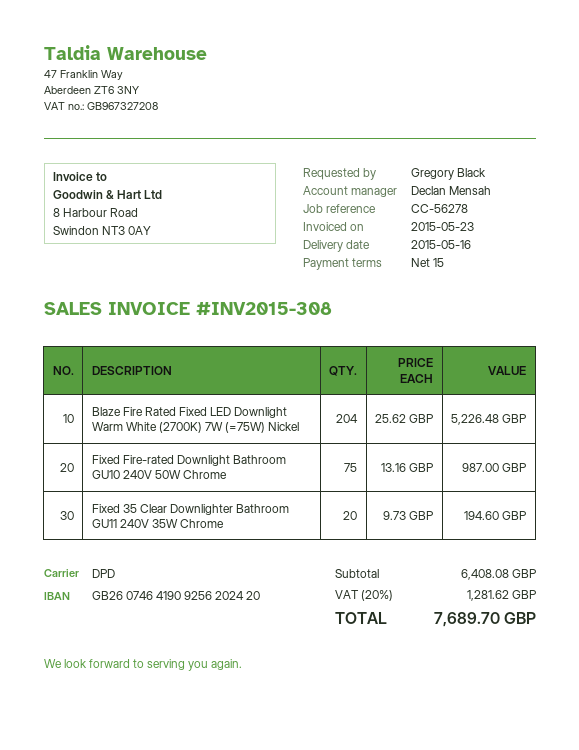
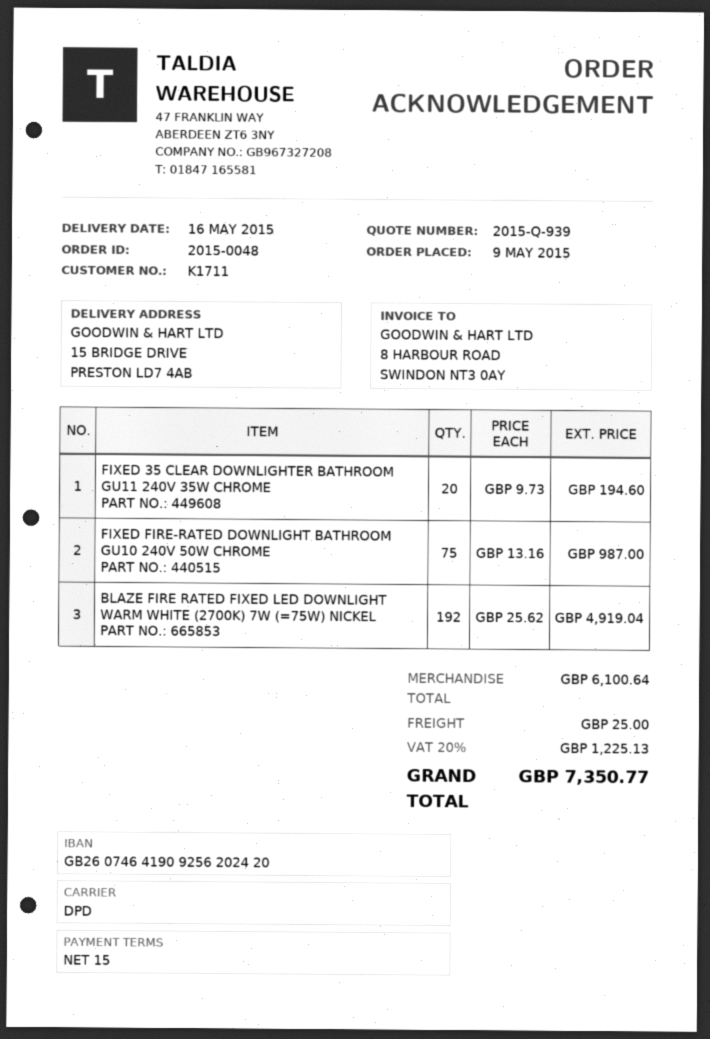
Blaze Fire Rated Fixed LED Downlight Warm White (2700K) 7W (=75W) Nickel: 204 x 25.62 = 5226.48 -> 192 x 25.62 = 4919.04
subtotal: 6408.08 -> 6100.64
shipping: none -> 25.00
tax: 20% = 1281.62 -> 20% = 1225.13
total: 7689.70 -> 7350.77

